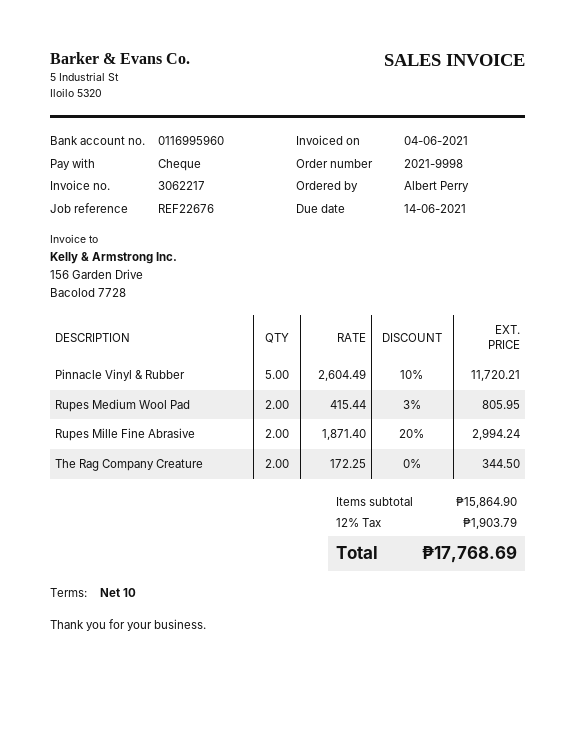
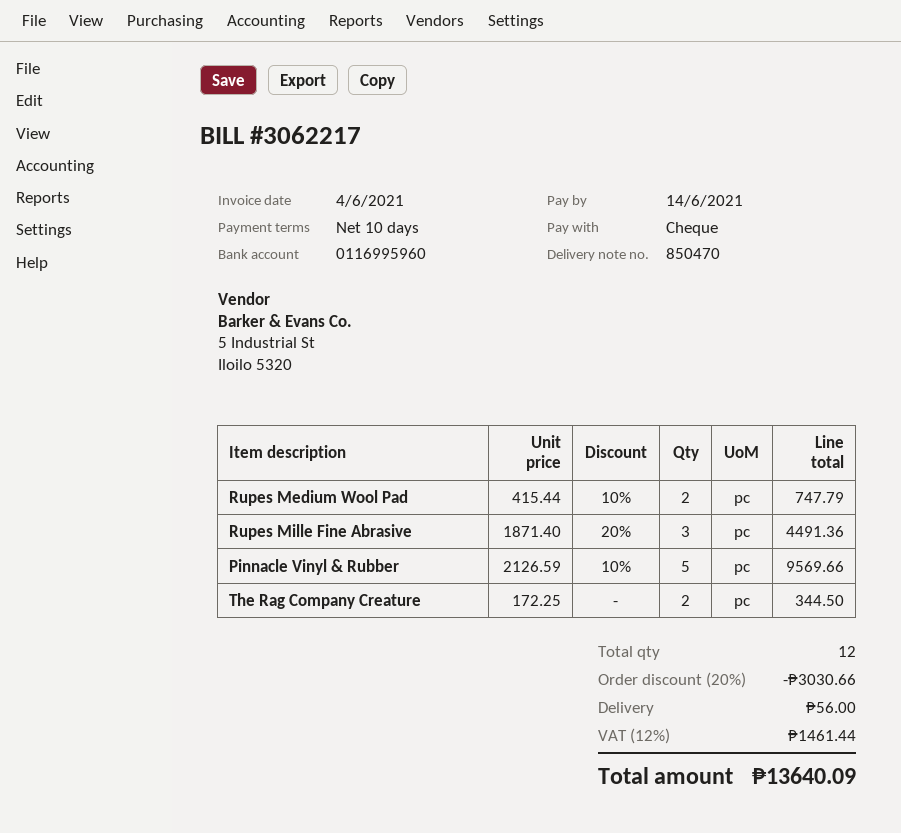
Pinnacle Vinyl & Rubber: 5 x 2604.49 - 10% = 11720.21 -> 5 x 2126.59 - 10% = 9569.66
Rupes Medium Wool Pad: 2 x 415.44 - 3% = 805.95 -> 2 x 415.44 - 10% = 747.79
Rupes Mille Fine Abrasive: 2 x 1871.40 - 20% = 2994.24 -> 3 x 1871.40 - 20% = 4491.36
discount: none -> 20% = 3030.66
shipping: none -> 56.00
tax: 12% = 1903.79 -> 12% = 1461.44
total: 17768.69 -> 13640.09

